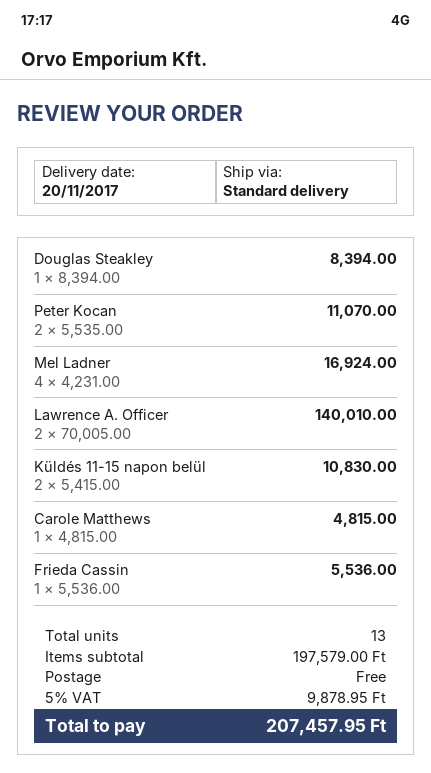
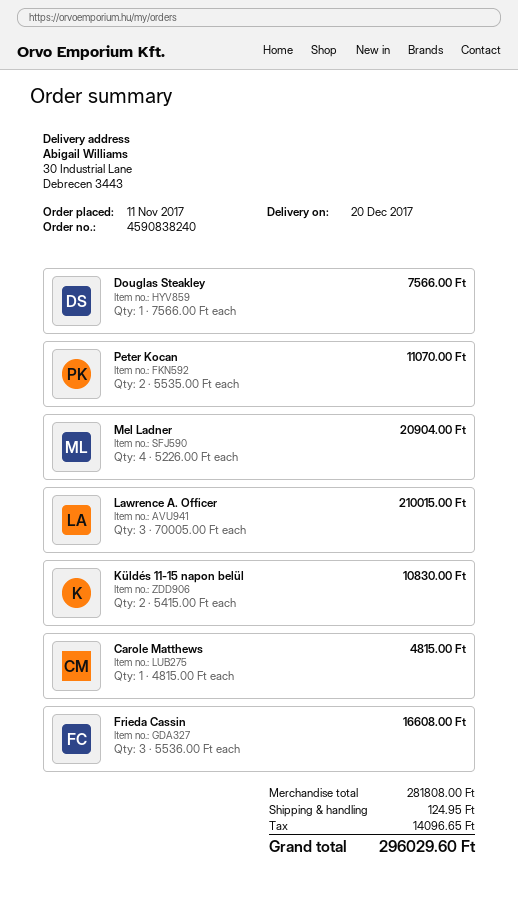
delivery date: 2017-11-20 -> 2017-12-20
Douglas Steakley: 1 x 8394.00 = 8394.00 -> 1 x 7566.00 = 7566.00
Mel Ladner: 4 x 4231.00 = 16924.00 -> 4 x 5226.00 = 20904.00
Lawrence A. Officer: 2 x 70005.00 = 140010.00 -> 3 x 70005.00 = 210015.00
Frieda Cassin: 1 x 5536.00 = 5536.00 -> 3 x 5536.00 = 16608.00
subtotal: 197579.00 -> 281808.00
shipping: 0.00 -> 124.95
tax: 9878.95 -> 14096.65
total: 207457.95 -> 296029.60

